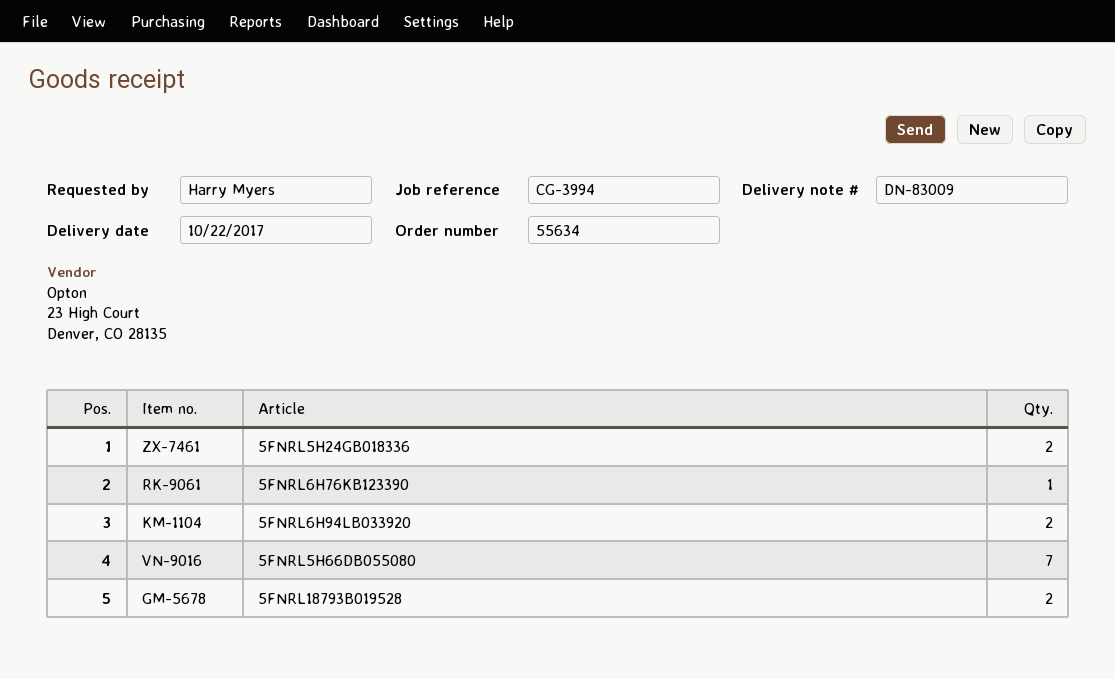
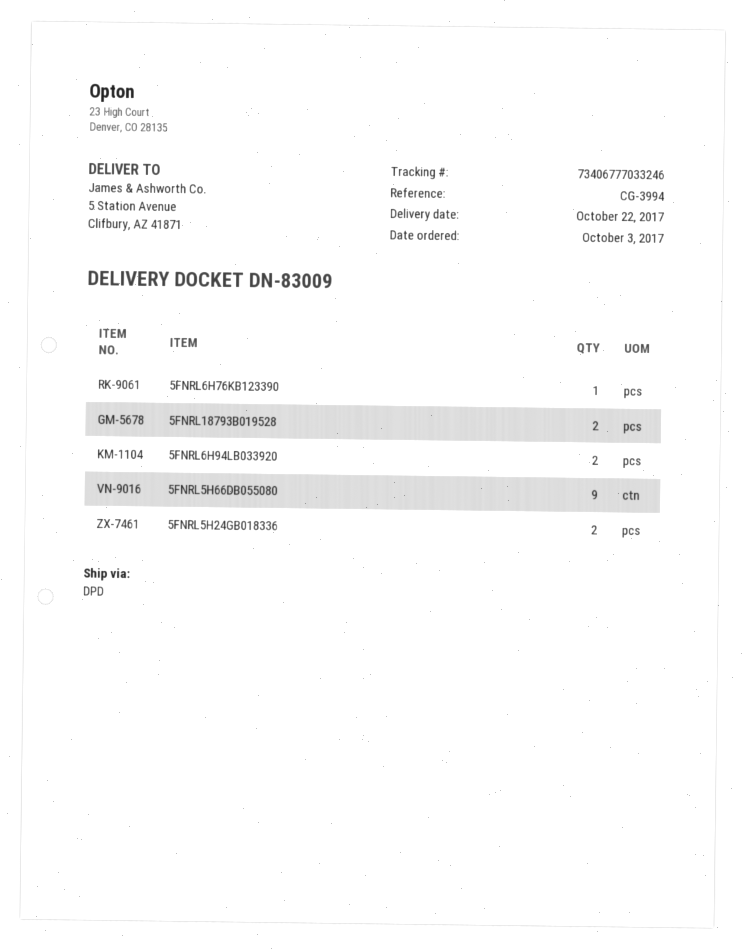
5FNRL5H66DB055080: 7 -> 9

